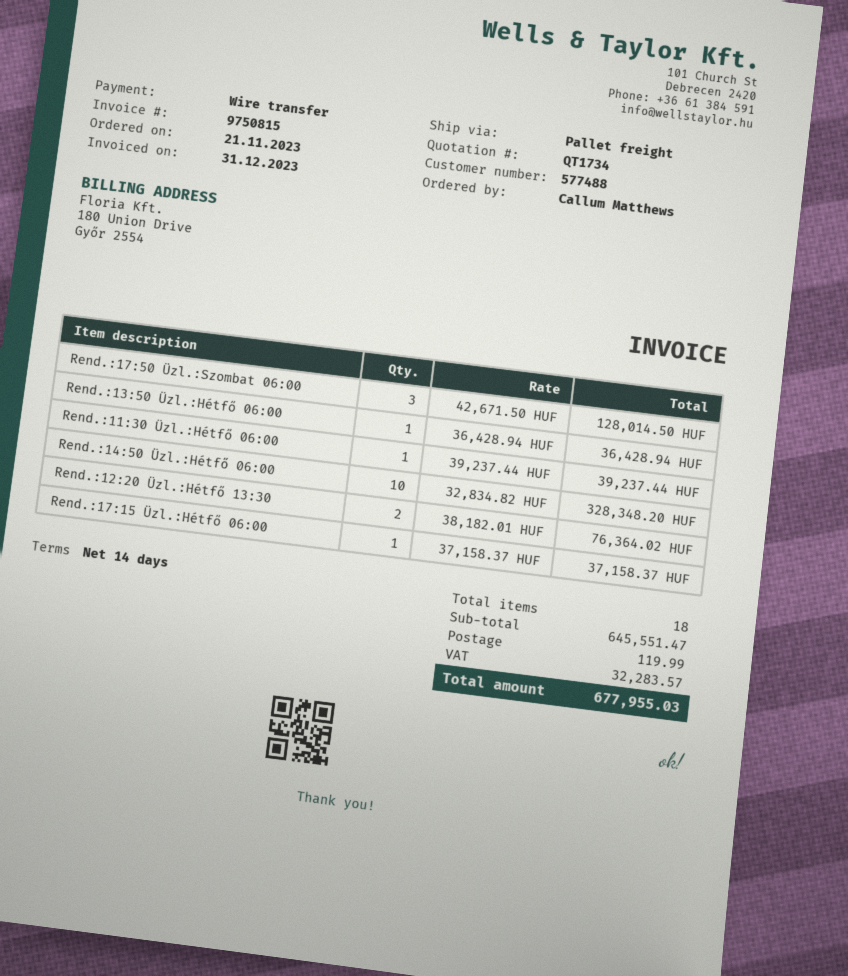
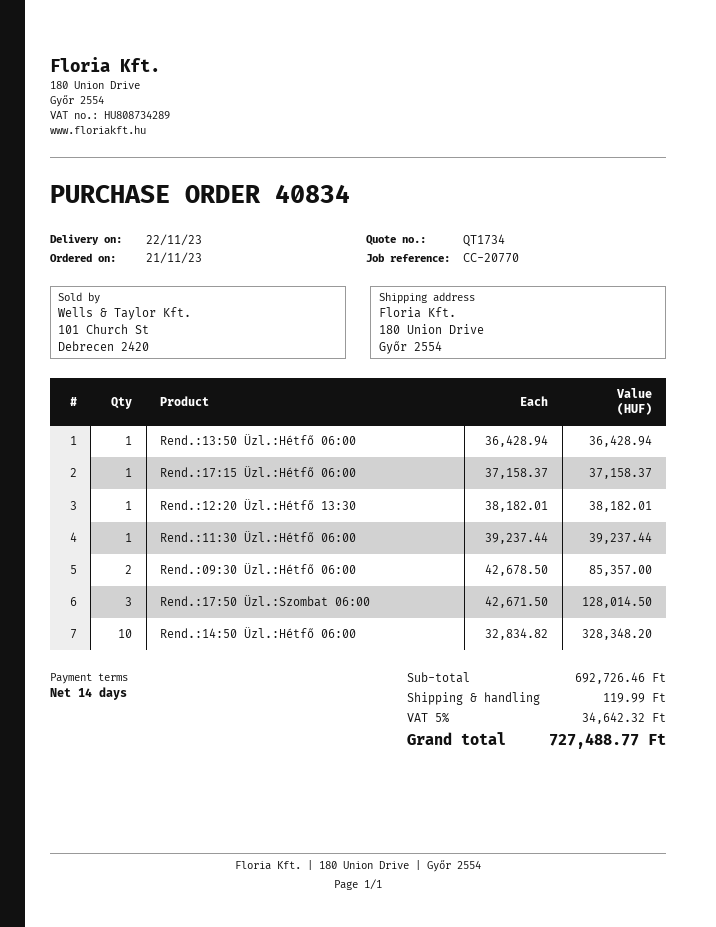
Rend.:12:20 Üzl.:Hétfő 13:30: 2 x 38182.01 = 76364.02 -> 1 x 38182.01 = 38182.01
Rend.:09:30 Üzl.:Hétfő 06:00: none -> 2 x 42678.50 = 85357.00
subtotal: 645551.47 -> 692726.46
tax: 32283.57 -> 34642.32
total: 677955.03 -> 727488.77

